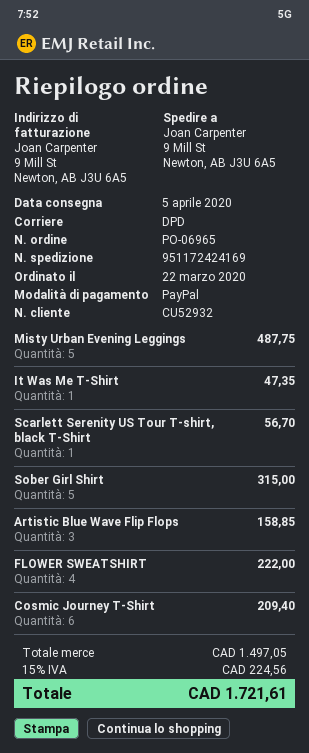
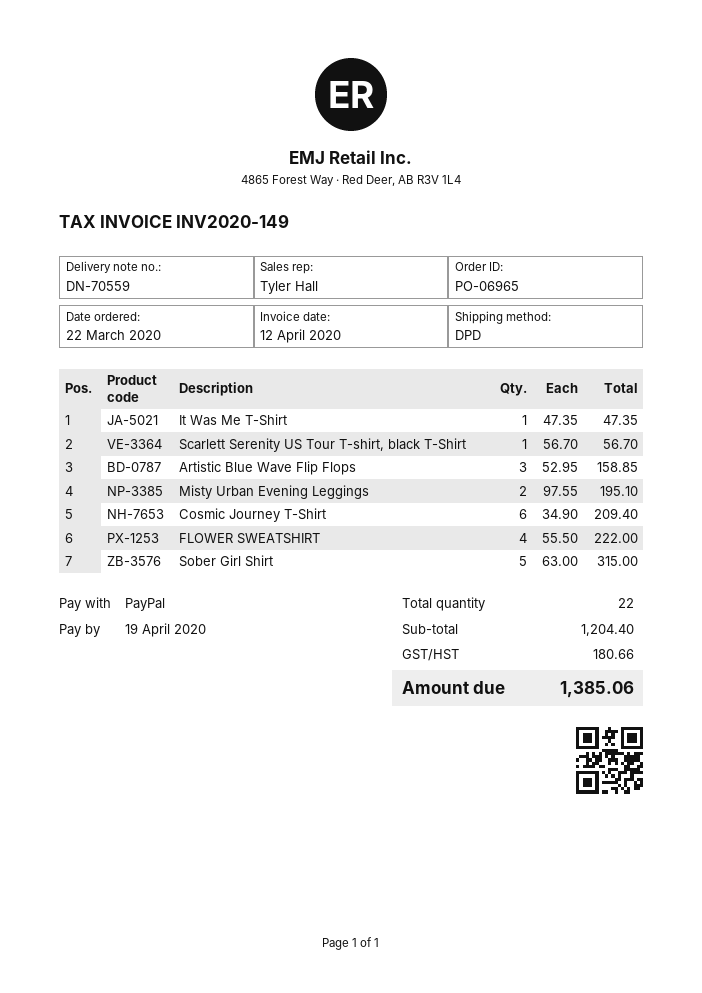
Misty Urban Evening Leggings: 5 for 487.75 -> 2 for 195.10
subtotal: 1497.05 -> 1204.40
tax: 224.56 -> 180.66
total: 1721.61 -> 1385.06

